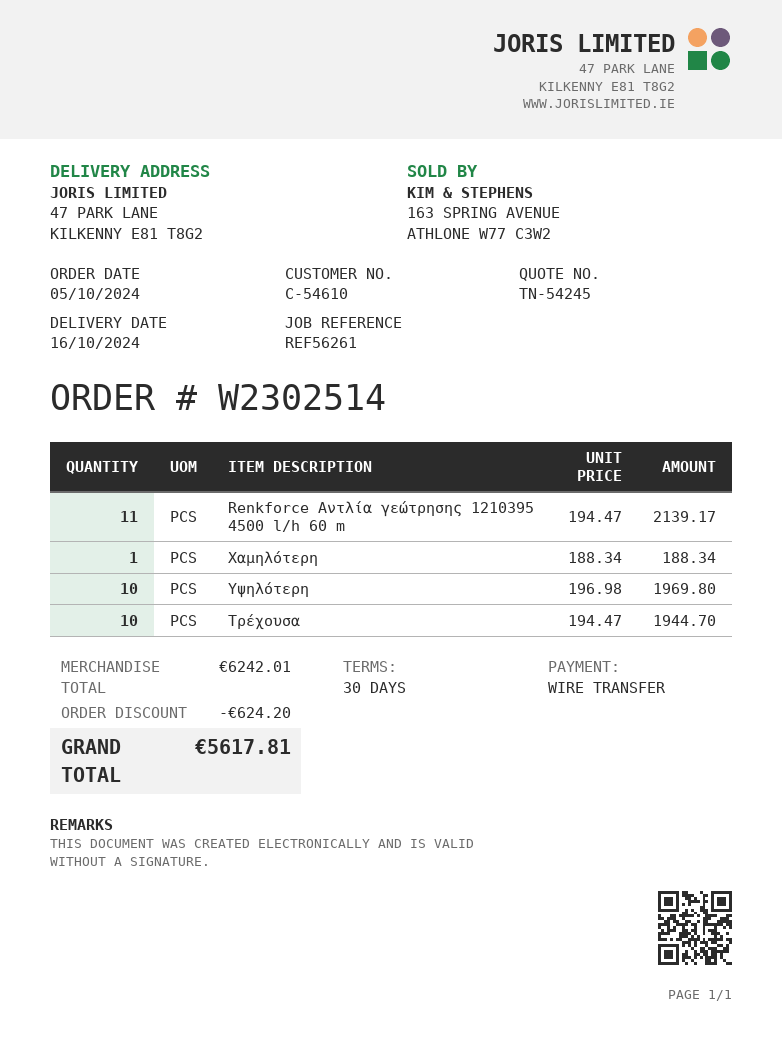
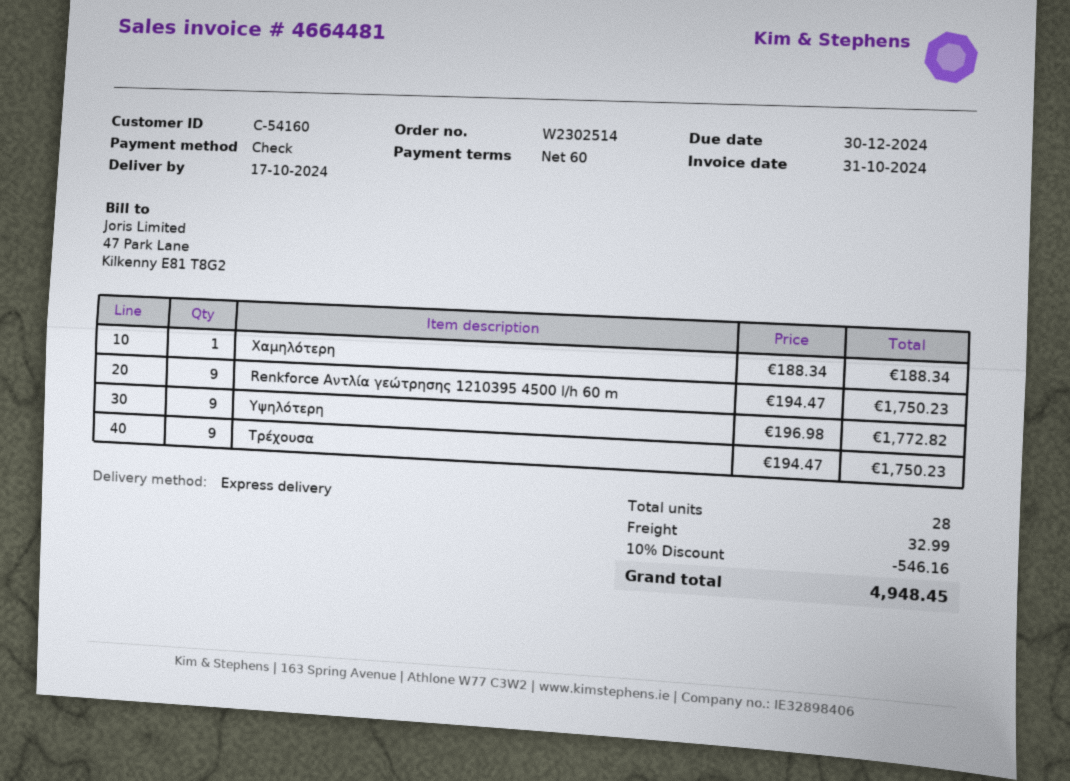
delivery date: 2024-10-16 -> 2024-10-17
payment terms: 30 days -> 60 days
customer number: C-54610 -> C-54160
payment method: bank transfer -> cheque
Renkforce Αντλία γεώτρησης 1210395 4500 l/h 60 m: 11 x 194.47 = 2139.17 -> 9 x 194.47 = 1750.23
Υψηλότερη: 10 x 196.98 = 1969.80 -> 9 x 196.98 = 1772.82
Τρέχουσα: 10 x 194.47 = 1944.70 -> 9 x 194.47 = 1750.23
discount: 624.20 -> 546.16
shipping: none -> 32.99
total: 5617.81 -> 4948.45

